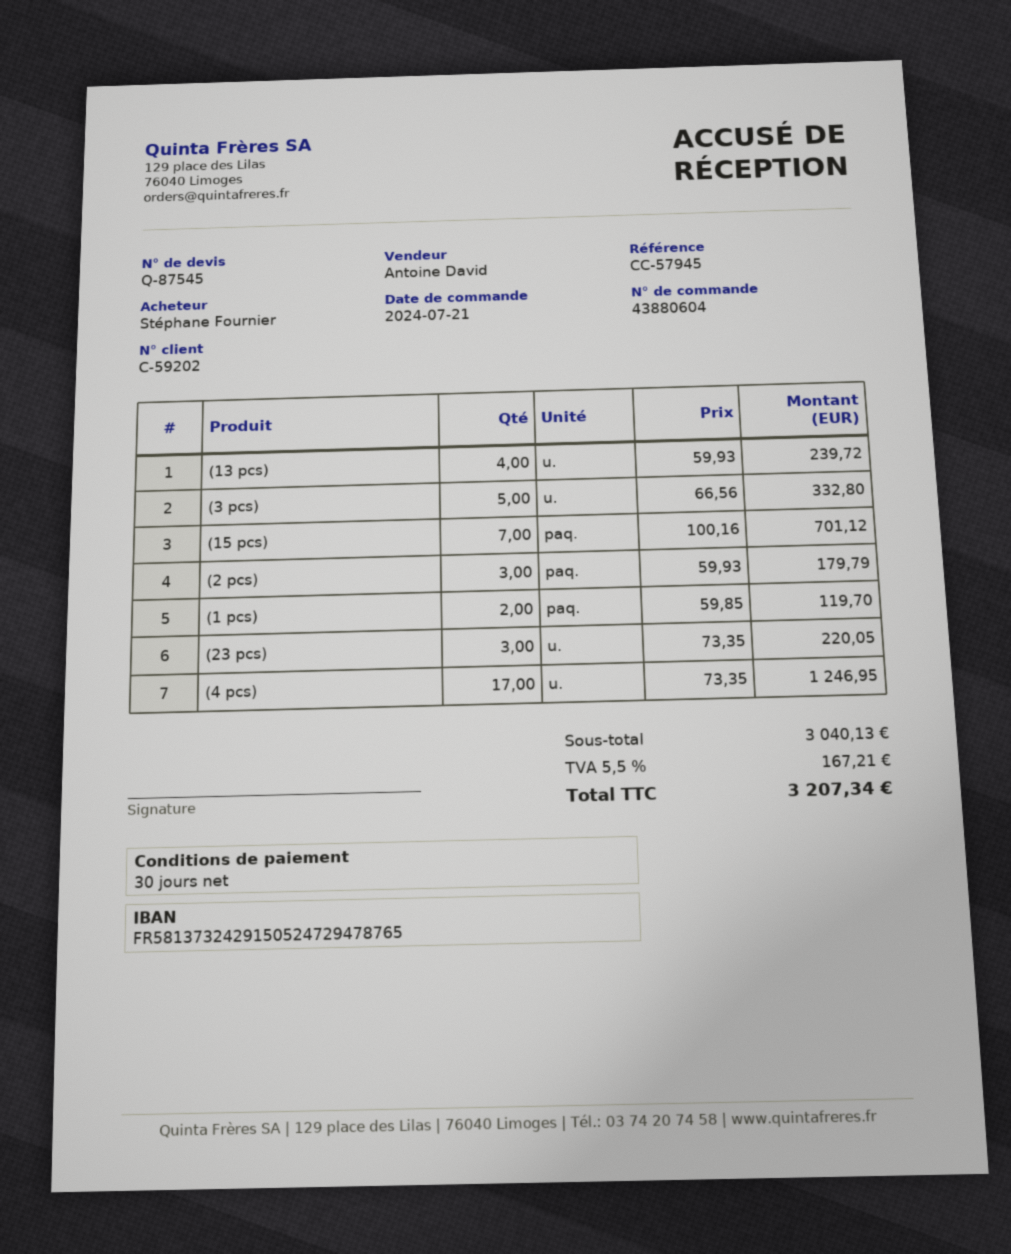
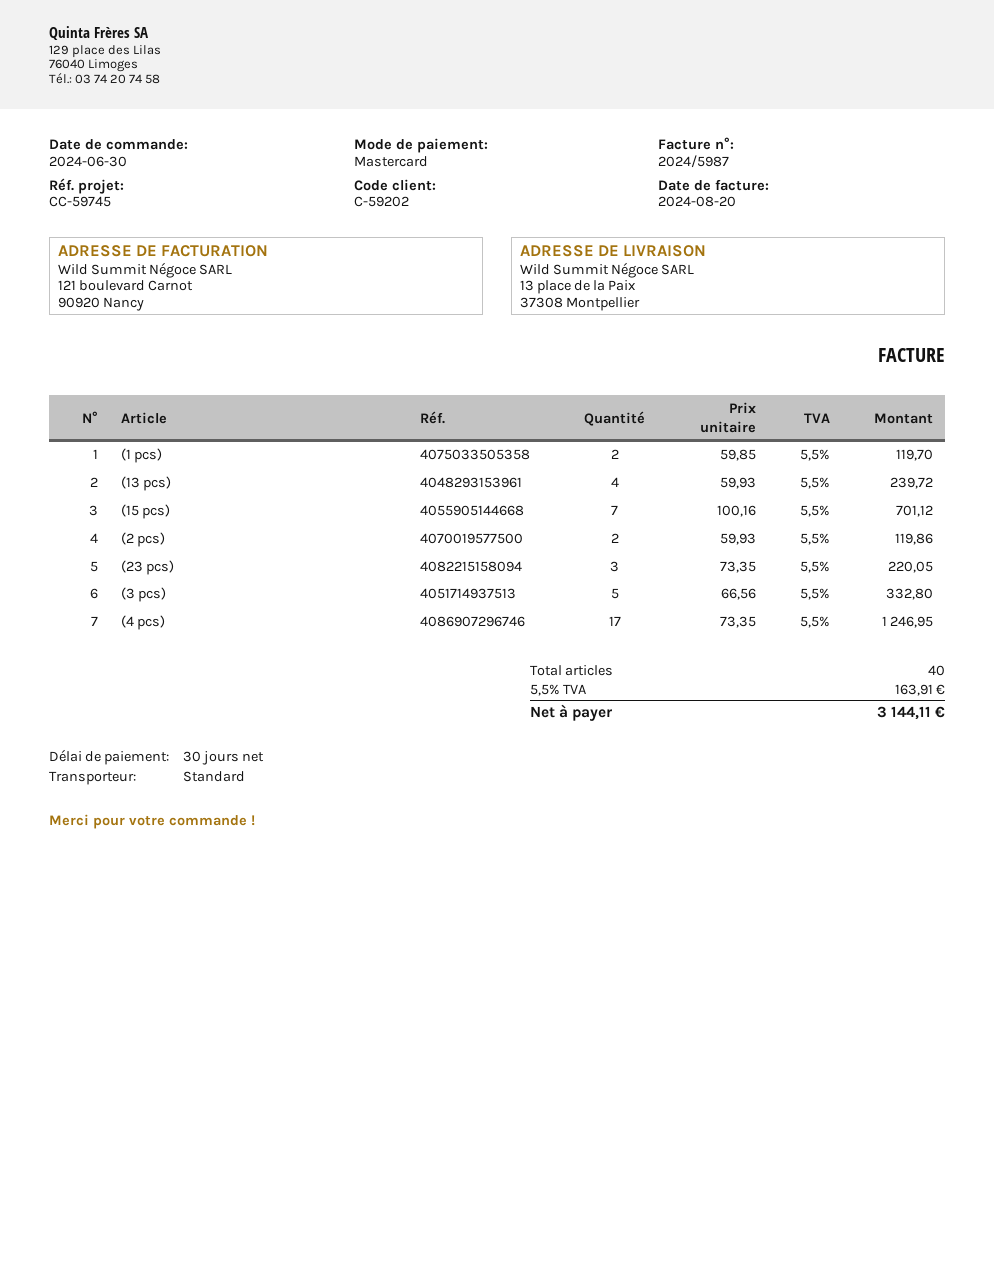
order date: 2024-07-21 -> 2024-06-30
reference: CC-57945 -> CC-59745
(2 pcs): 3 x 59.93 = 179.79 -> 2 x 59.93 = 119.86
tax: 5.5% = 167.21 -> 5.5% = 163.91
total: 3207.34 -> 3144.11

